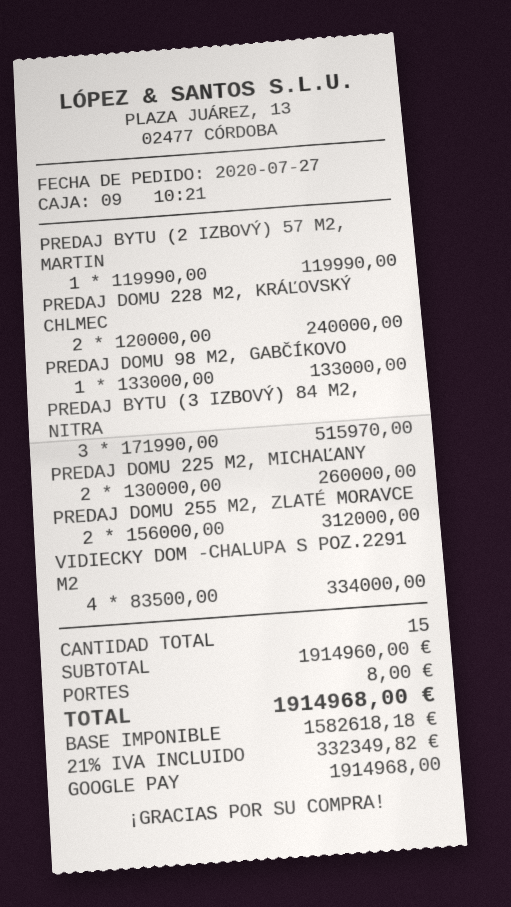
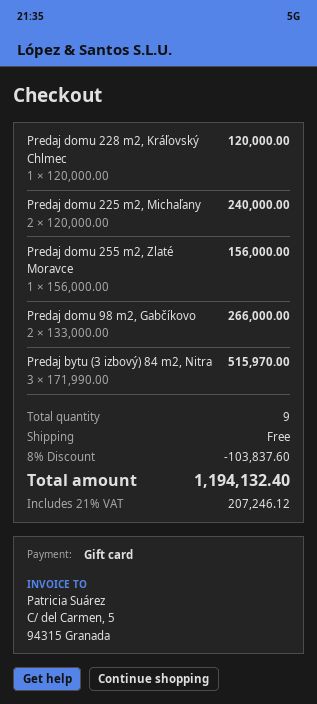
payment method: Google Pay -> gift card
PREDAJ BYTU (2 IZBOVÝ) 57 M2, MARTIN: 1 x 119990.00 = 119990.00 -> none
PREDAJ DOMU 228 M2, KRÁĽOVSKÝ CHLMEC: 2 x 120000.00 = 240000.00 -> 1 x 120000.00 = 120000.00
PREDAJ DOMU 98 M2, GABČÍKOVO: 1 x 133000.00 = 133000.00 -> 2 x 133000.00 = 266000.00
PREDAJ DOMU 225 M2, MICHAĽANY: 2 x 130000.00 = 260000.00 -> 2 x 120000.00 = 240000.00
PREDAJ DOMU 255 M2, ZLATÉ MORAVCE: 2 x 156000.00 = 312000.00 -> 1 x 156000.00 = 156000.00
VIDIECKY DOM -CHALUPA S POZ.2291 M2: 4 x 83500.00 = 334000.00 -> none
total quantity: 15 -> 9
discount: none -> 8% = 103837.60
shipping: 8.00 -> 0.00
tax: 21% = 332349.82 -> 21% = 207246.12
total: 1914968.00 -> 1194132.40

